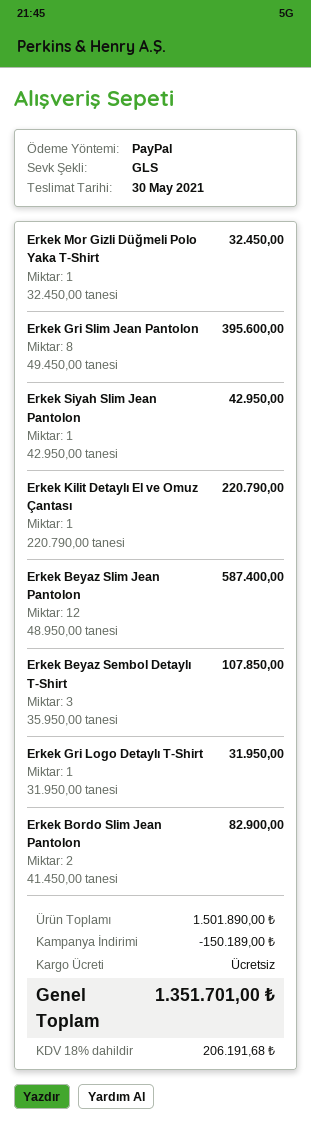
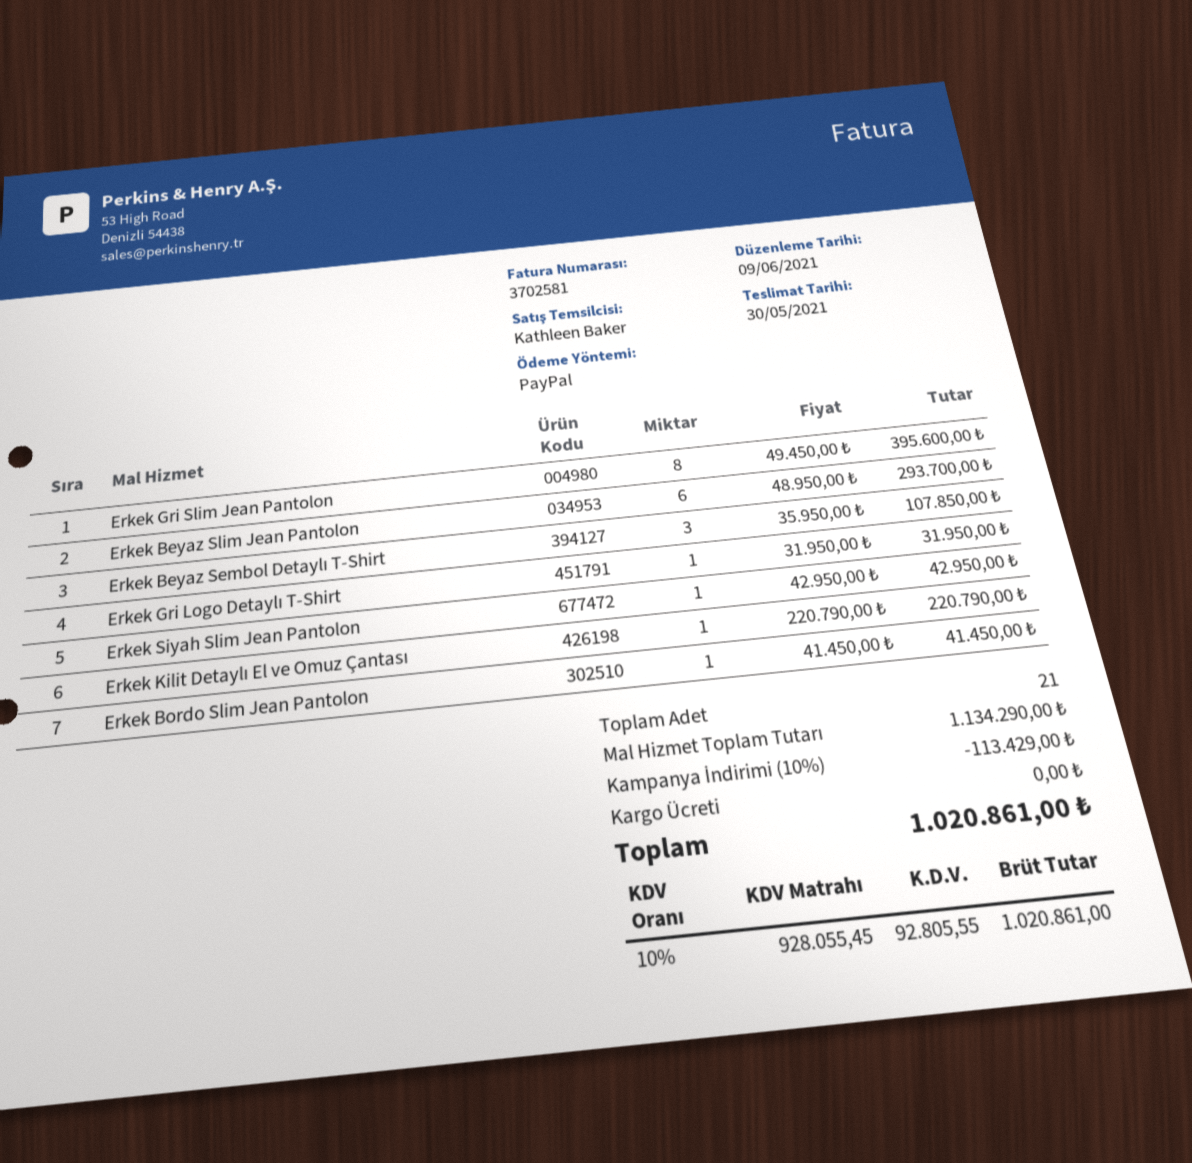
Erkek Mor Gizli Düğmeli Polo Yaka T-Shirt: 1 x 32450.00 = 32450.00 -> none
Erkek Beyaz Slim Jean Pantolon: 12 x 48950.00 = 587400.00 -> 6 x 48950.00 = 293700.00
Erkek Bordo Slim Jean Pantolon: 2 x 41450.00 = 82900.00 -> 1 x 41450.00 = 41450.00
subtotal: 1501890.00 -> 1134290.00
discount: 150189.00 -> 113429.00
tax: 18% = 206191.68 -> 10% = 92805.55
total: 1351701.00 -> 1020861.00

